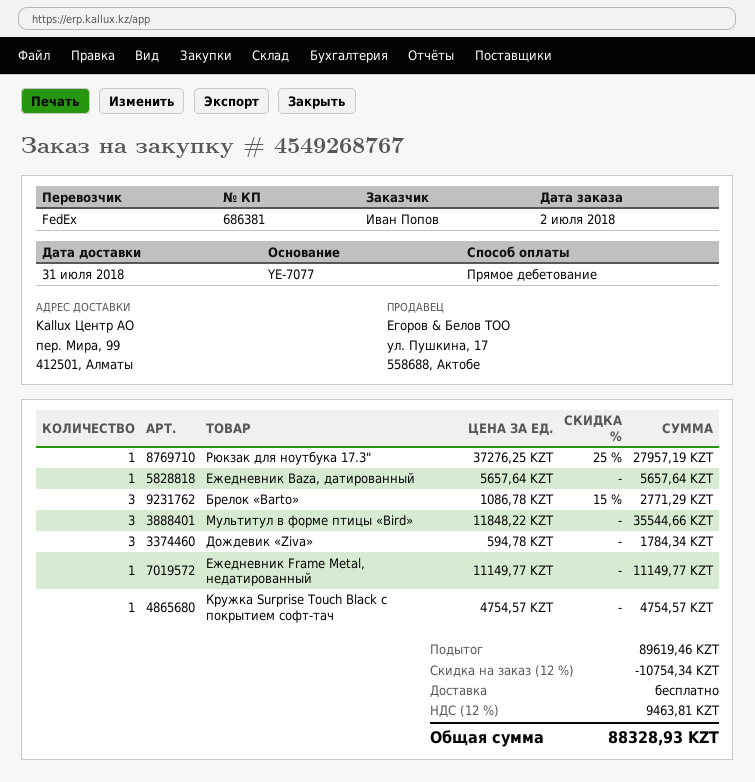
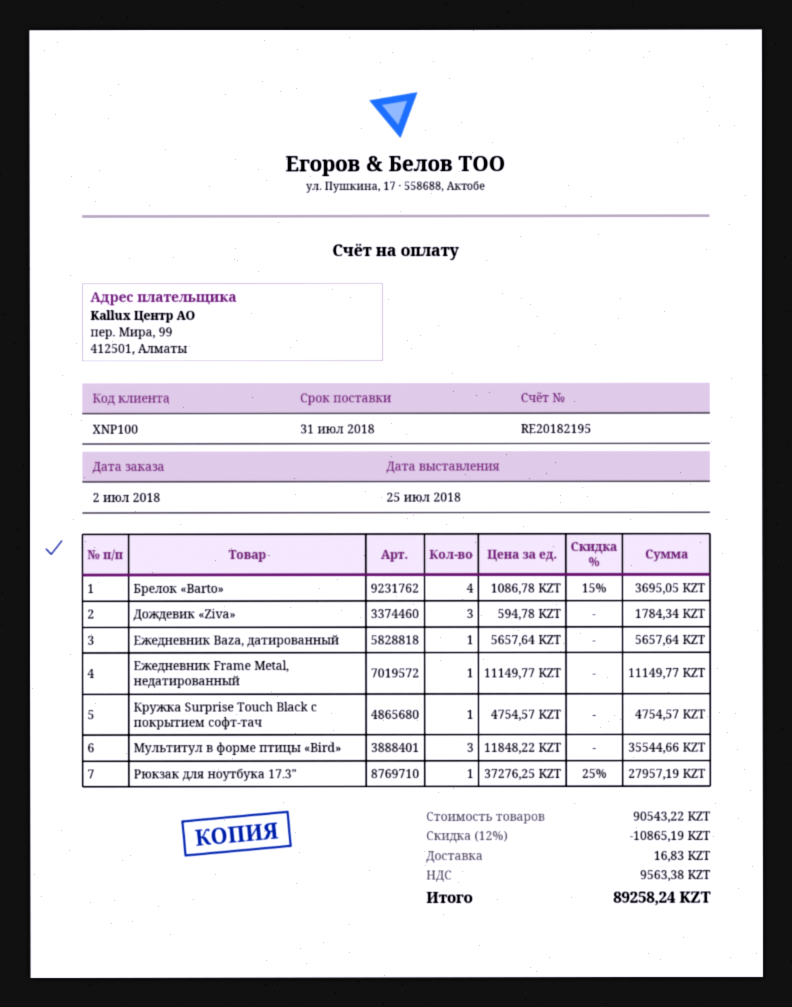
Брелок «Barto»: 3 x 1086.78 - 15% = 2771.29 -> 4 x 1086.78 - 15% = 3695.05
subtotal: 89619.46 -> 90543.22
discount: 12% = 10754.34 -> 12% = 10865.19
shipping: 0.00 -> 16.83
tax: 9463.81 -> 9563.38
total: 88328.93 -> 89258.24

